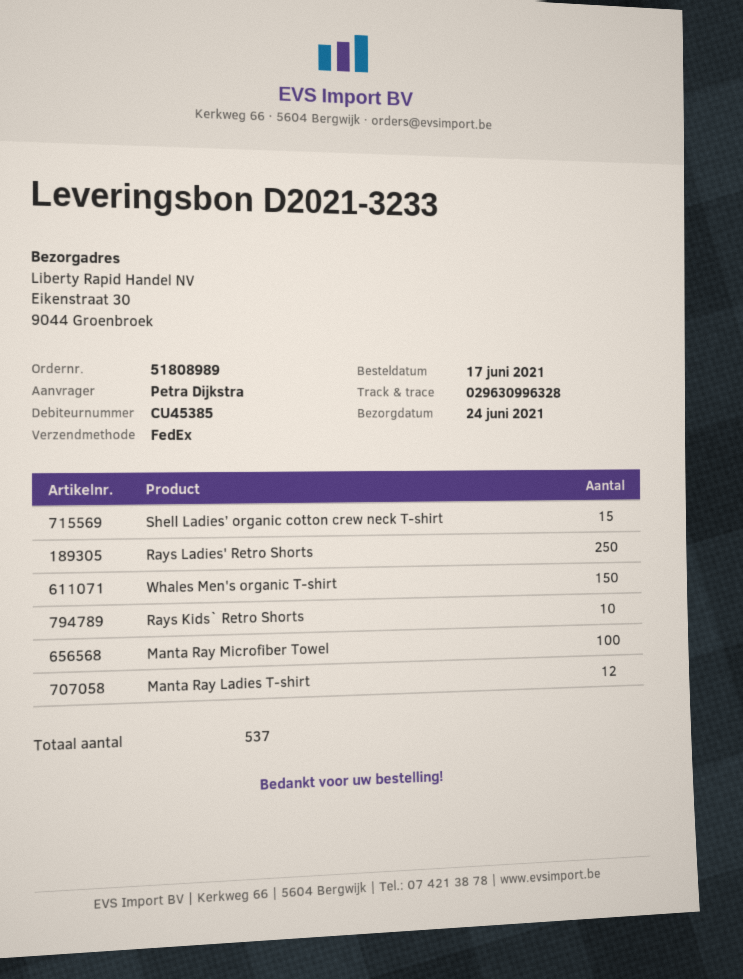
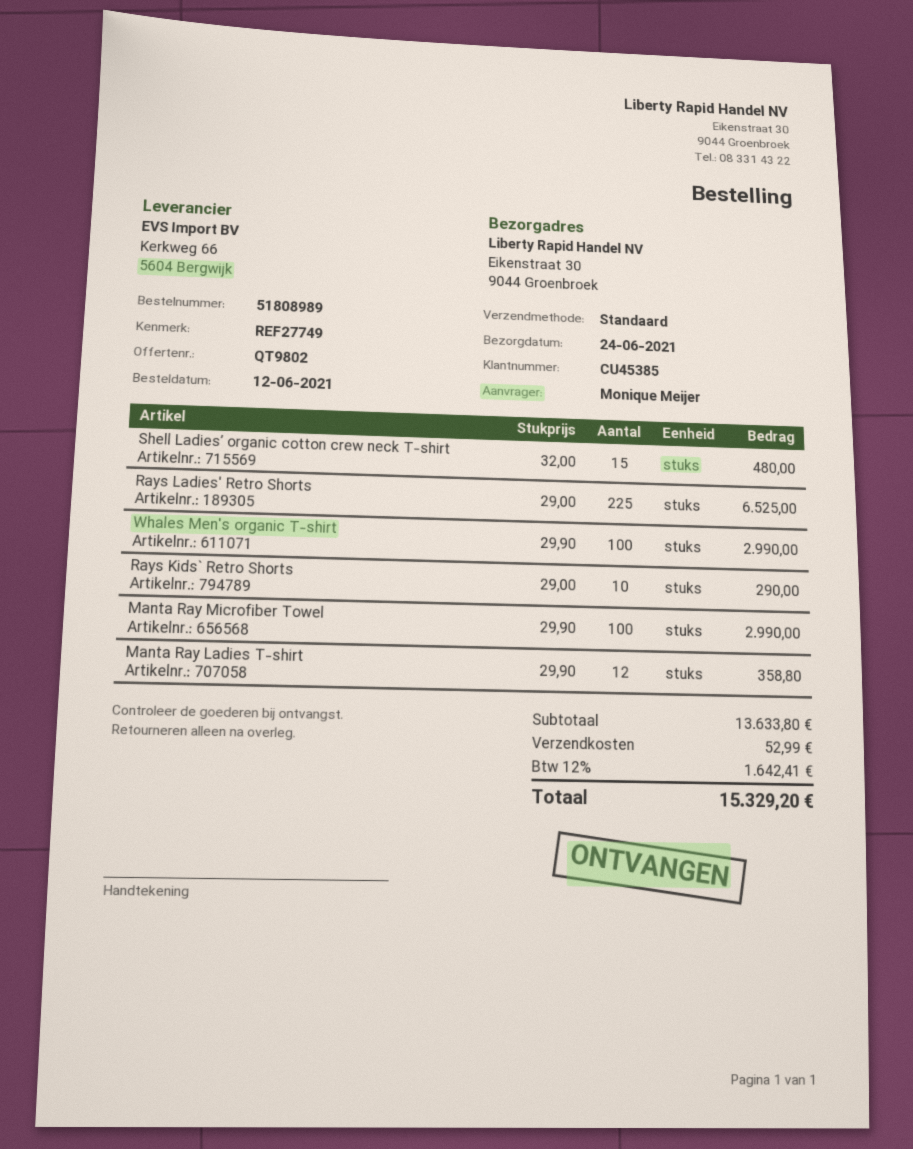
order date: 2021-06-17 -> 2021-06-12
ordered by: Petra Dijkstra -> Monique Meijer
shipping method: FedEx -> standard
Rays Ladies' Retro Shorts: 250 -> 225
Whales Men's organic T-shirt: 150 -> 100

